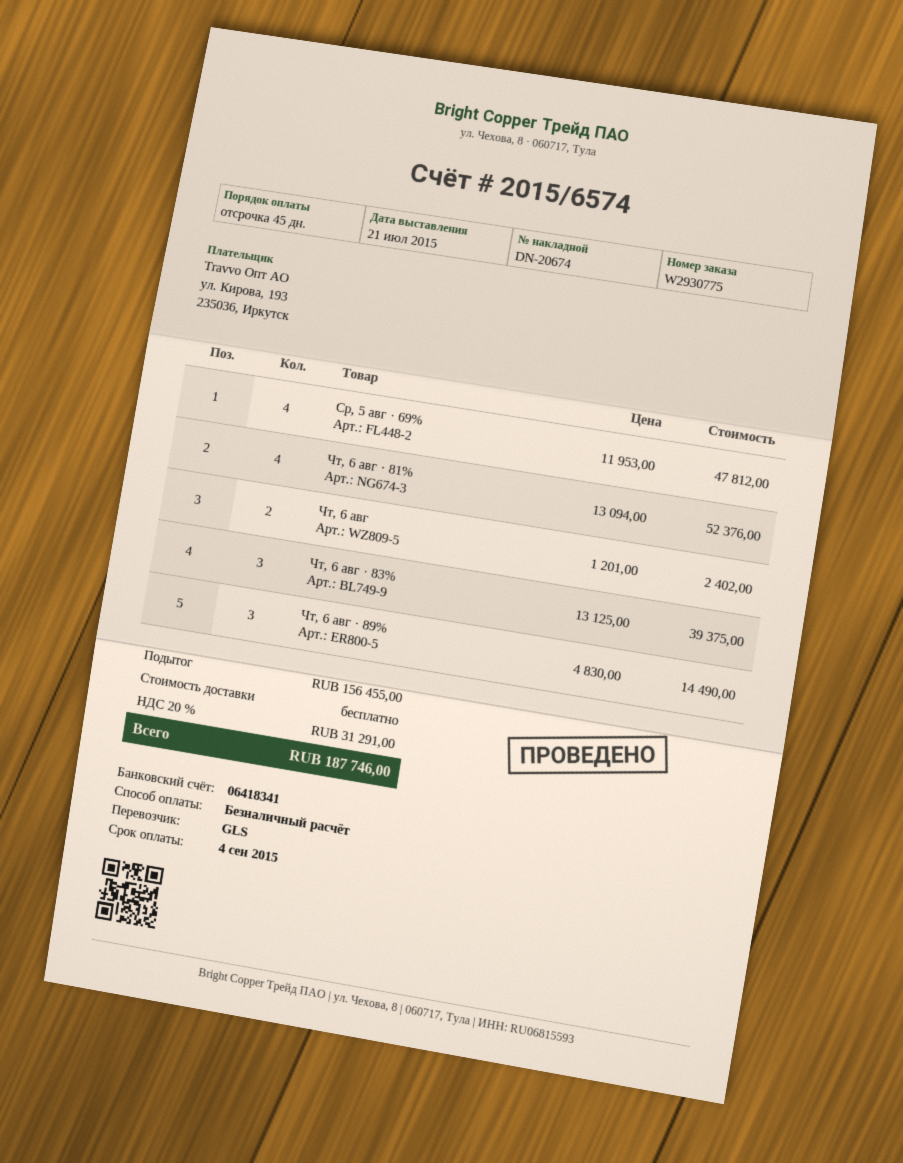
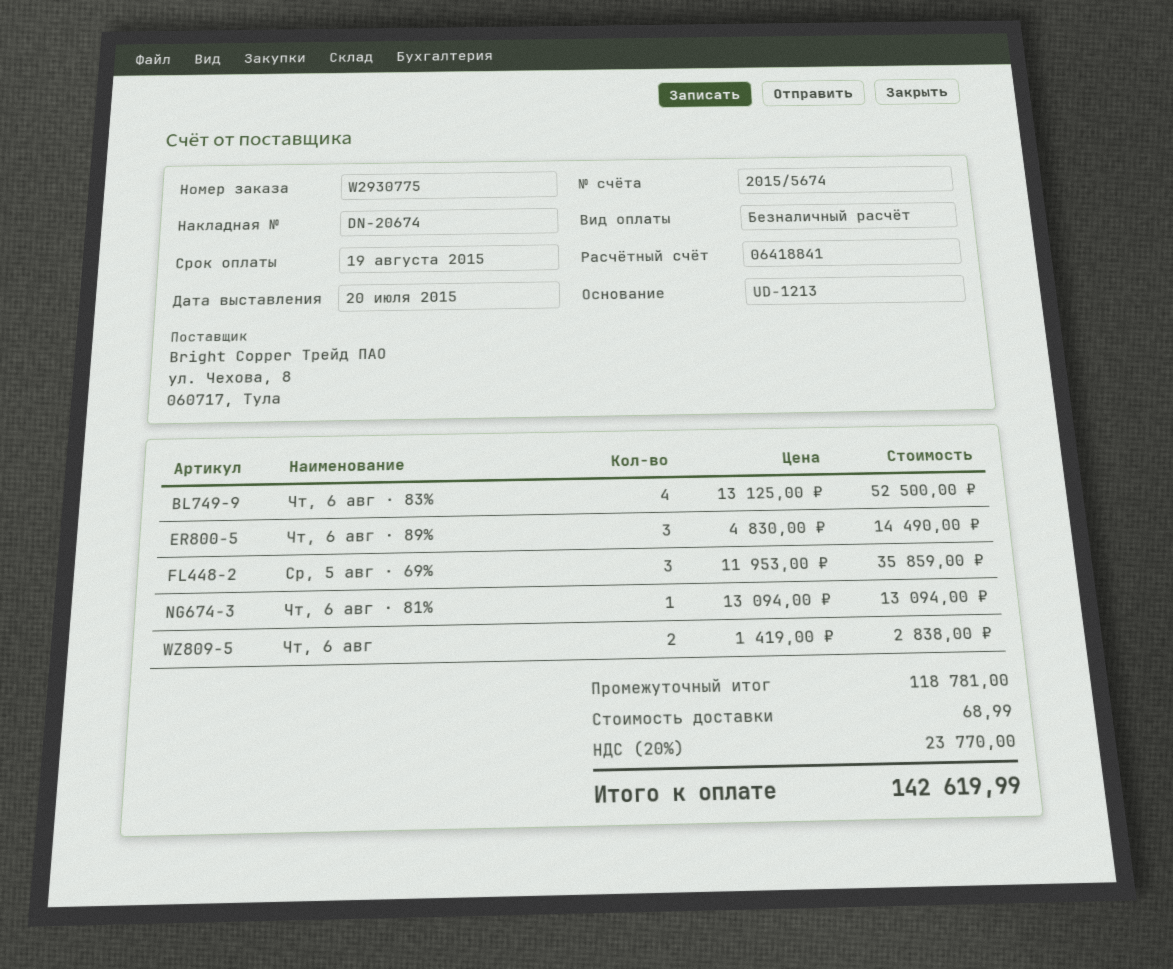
invoice number: 2015/6574 -> 2015/5674
invoice date: 2015-07-21 -> 2015-07-20
due date: 2015-09-04 -> 2015-08-19
bank account: 06418341 -> 06418841
Ср, 5 авг · 69%: 4 x 11953.00 = 47812.00 -> 3 x 11953.00 = 35859.00
Чт, 6 авг · 81%: 4 x 13094.00 = 52376.00 -> 1 x 13094.00 = 13094.00
Чт, 6 авг: 2 x 1201.00 = 2402.00 -> 2 x 1419.00 = 2838.00
Чт, 6 авг · 83%: 3 x 13125.00 = 39375.00 -> 4 x 13125.00 = 52500.00
subtotal: 156455.00 -> 118781.00
shipping: 0.00 -> 68.99
tax: 20% = 31291.00 -> 20% = 23770.00
total: 187746.00 -> 142619.99

